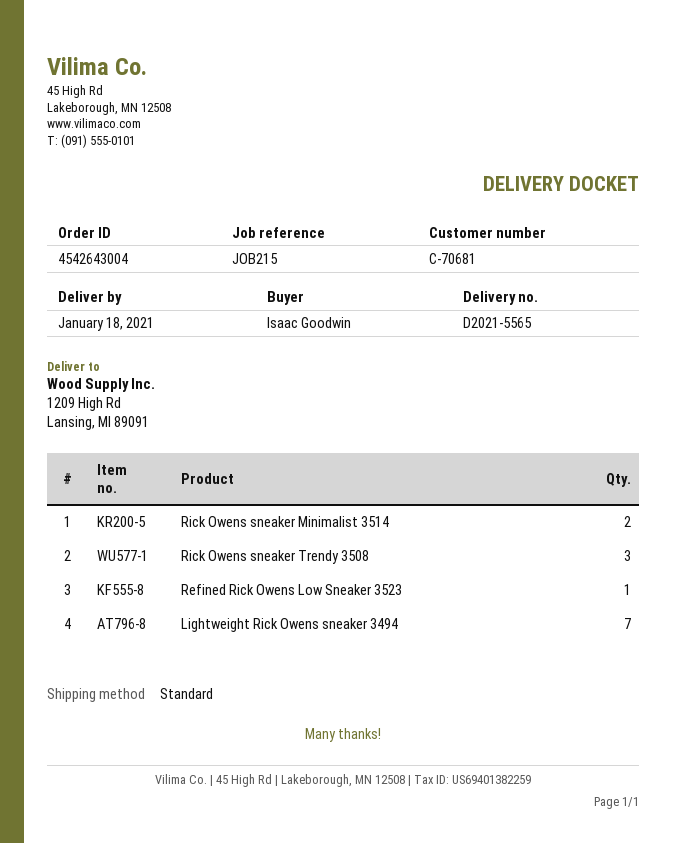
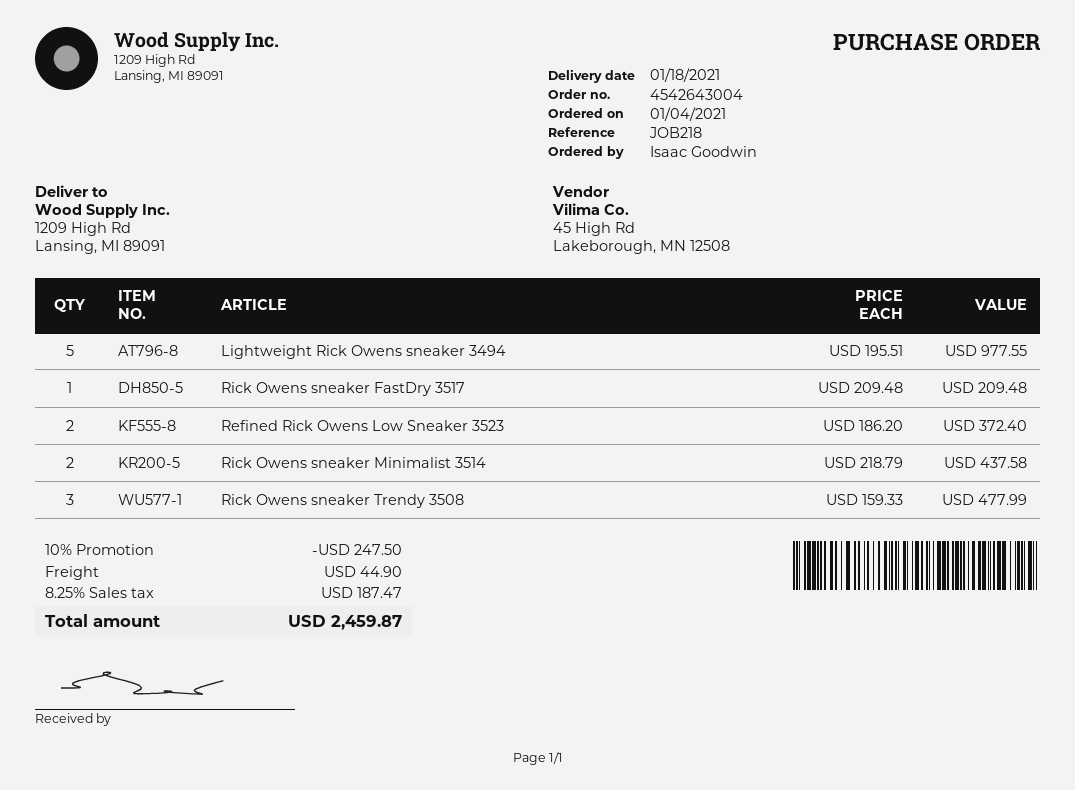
reference: JOB215 -> JOB218
Refined Rick Owens Low Sneaker 3523: 1 -> 2
Lightweight Rick Owens sneaker 3494: 7 -> 5
Rick Owens sneaker FastDry 3517: none -> 1

